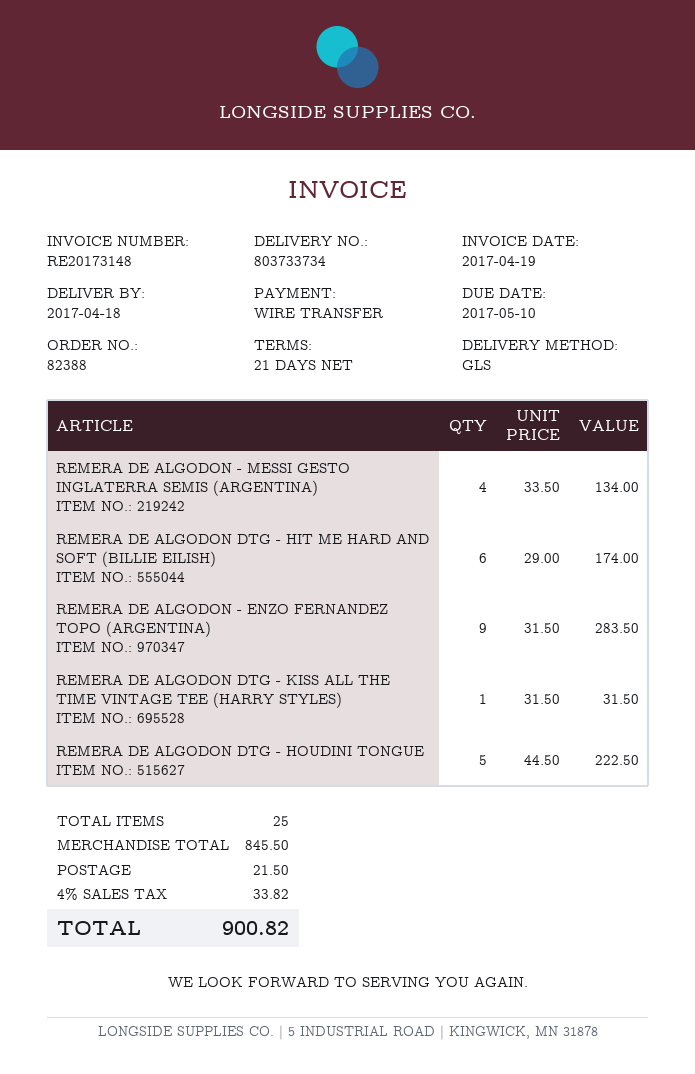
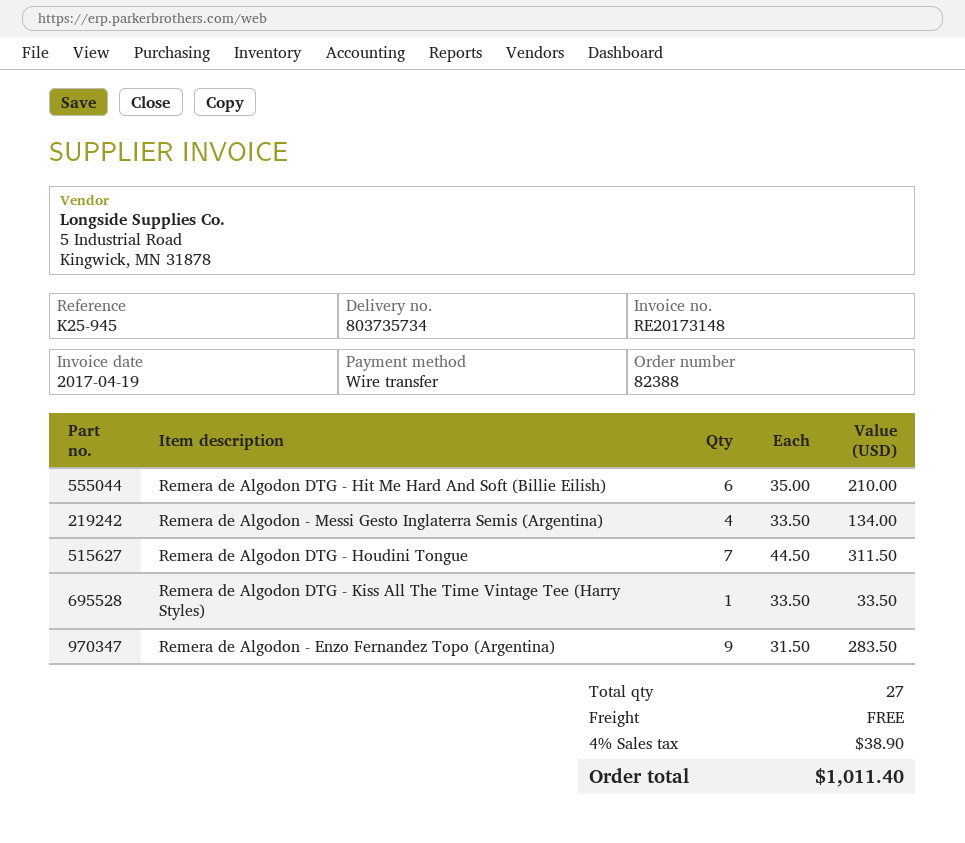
delivery note number: 803733734 -> 803735734
REMERA DE ALGODON DTG - HIT ME HARD AND SOFT (BILLIE EILISH): 6 x 29.00 = 174.00 -> 6 x 35.00 = 210.00
REMERA DE ALGODON DTG - KISS ALL THE TIME VINTAGE TEE (HARRY STYLES): 1 x 31.50 = 31.50 -> 1 x 33.50 = 33.50
REMERA DE ALGODON DTG - HOUDINI TONGUE: 5 x 44.50 = 222.50 -> 7 x 44.50 = 311.50
total quantity: 25 -> 27
shipping: 21.50 -> 0.00
tax: 4% = 33.82 -> 4% = 38.90
total: 900.82 -> 1011.40

